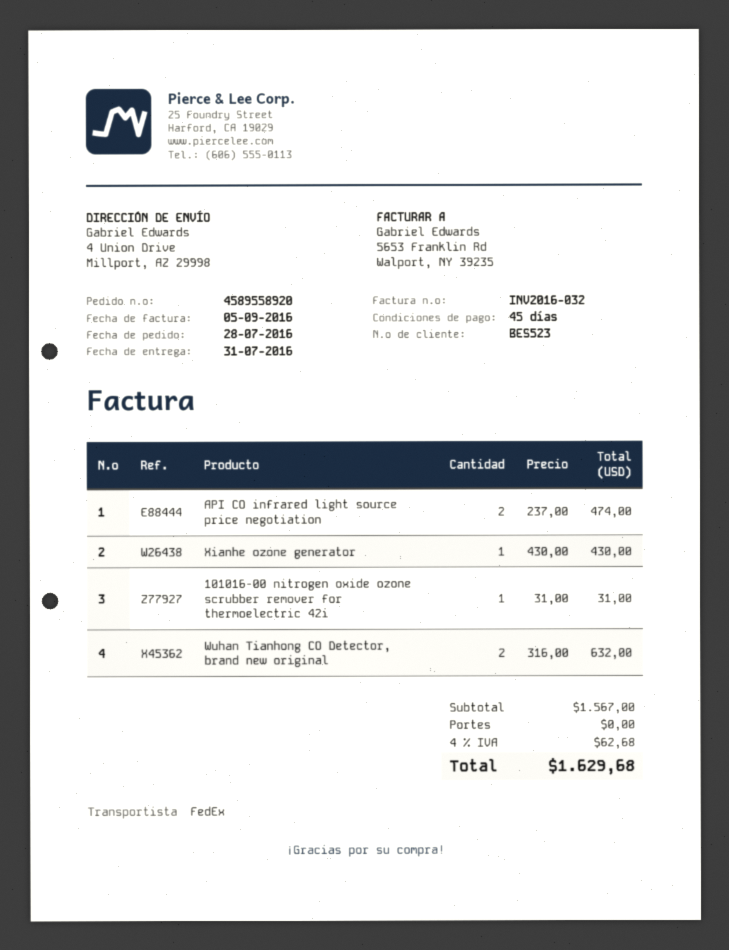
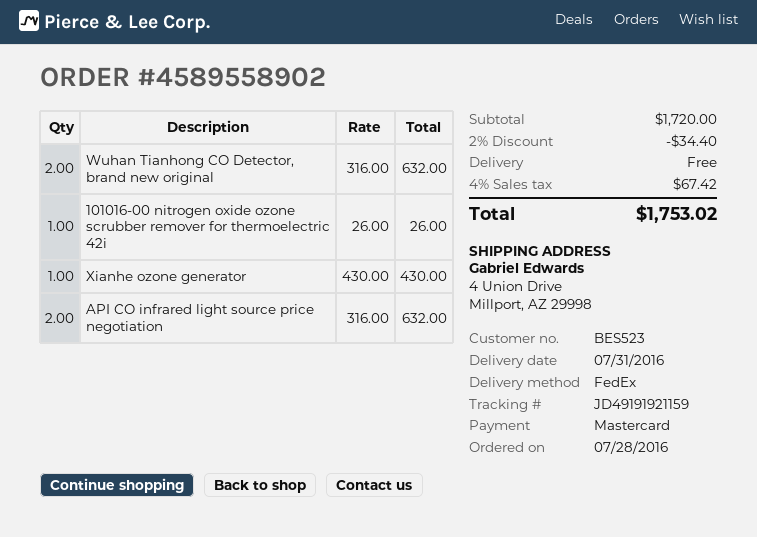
order number: 4589558920 -> 4589558902
API CO infrared light source price negotiation: 2 x 237.00 = 474.00 -> 2 x 316.00 = 632.00
101016-00 nitrogen oxide ozone scrubber remover for thermoelectric 42i: 1 x 31.00 = 31.00 -> 1 x 26.00 = 26.00
subtotal: 1567.00 -> 1720.00
discount: none -> 2% = 34.40
tax: 4% = 62.68 -> 4% = 67.42
total: 1629.68 -> 1753.02

